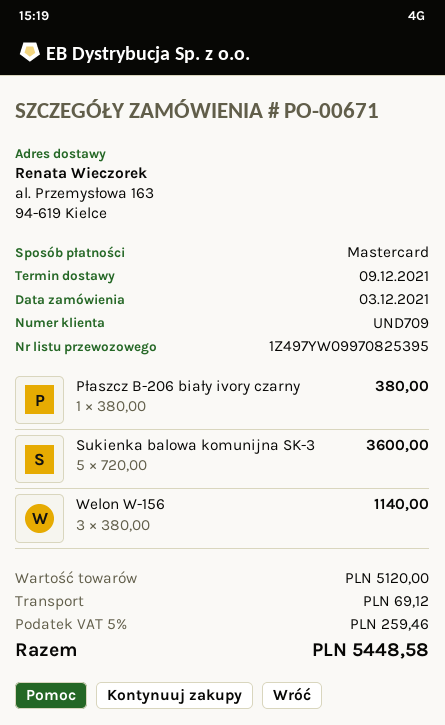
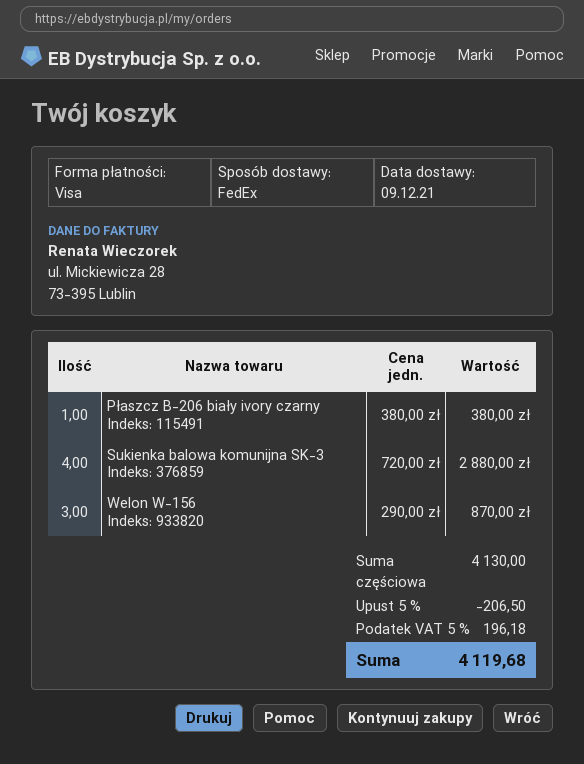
payment method: Mastercard -> Visa
Sukienka balowa komunijna SK-3: 5 x 720.00 = 3600.00 -> 4 x 720.00 = 2880.00
Welon W-156: 3 x 380.00 = 1140.00 -> 3 x 290.00 = 870.00
subtotal: 5120.00 -> 4130.00
discount: none -> 5% = 206.50
shipping: 69.12 -> none
tax: 5% = 259.46 -> 5% = 196.18
total: 5448.58 -> 4119.68

